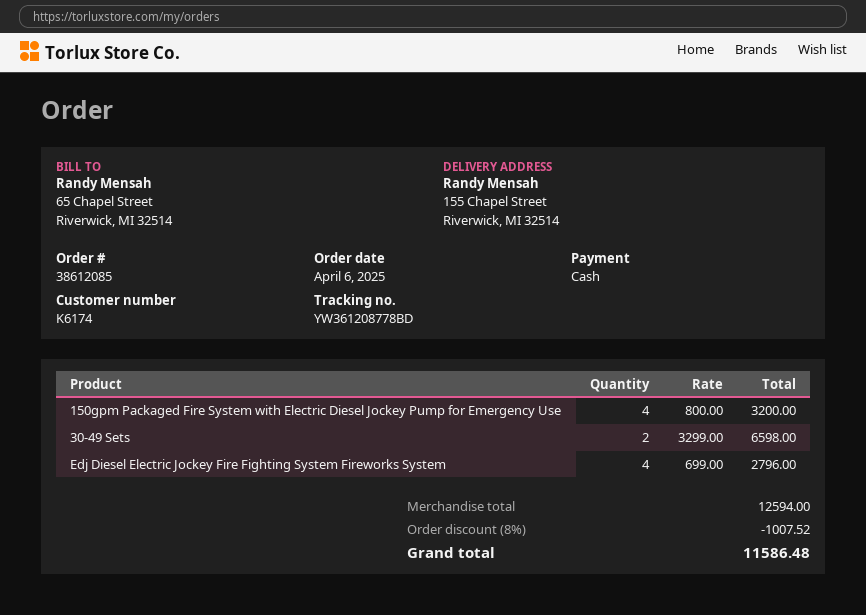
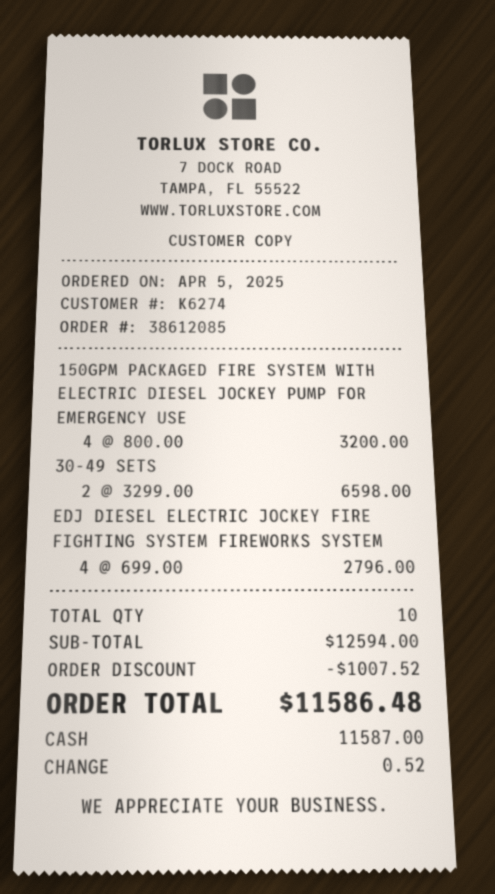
order date: 2025-04-06 -> 2025-04-05
customer number: K6174 -> K6274

